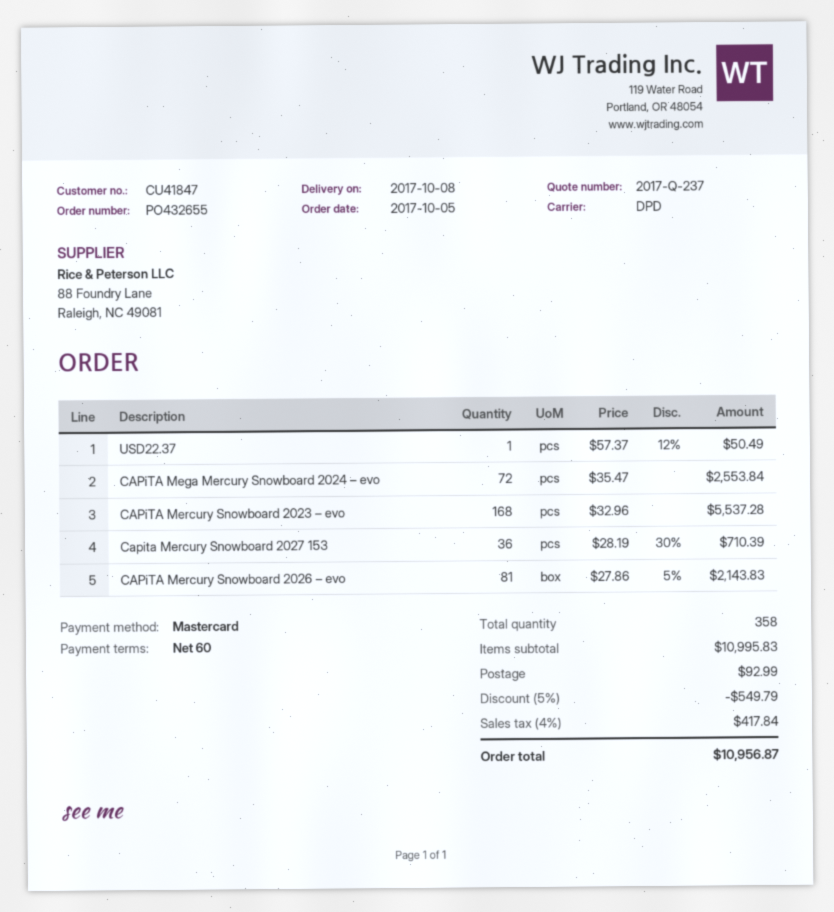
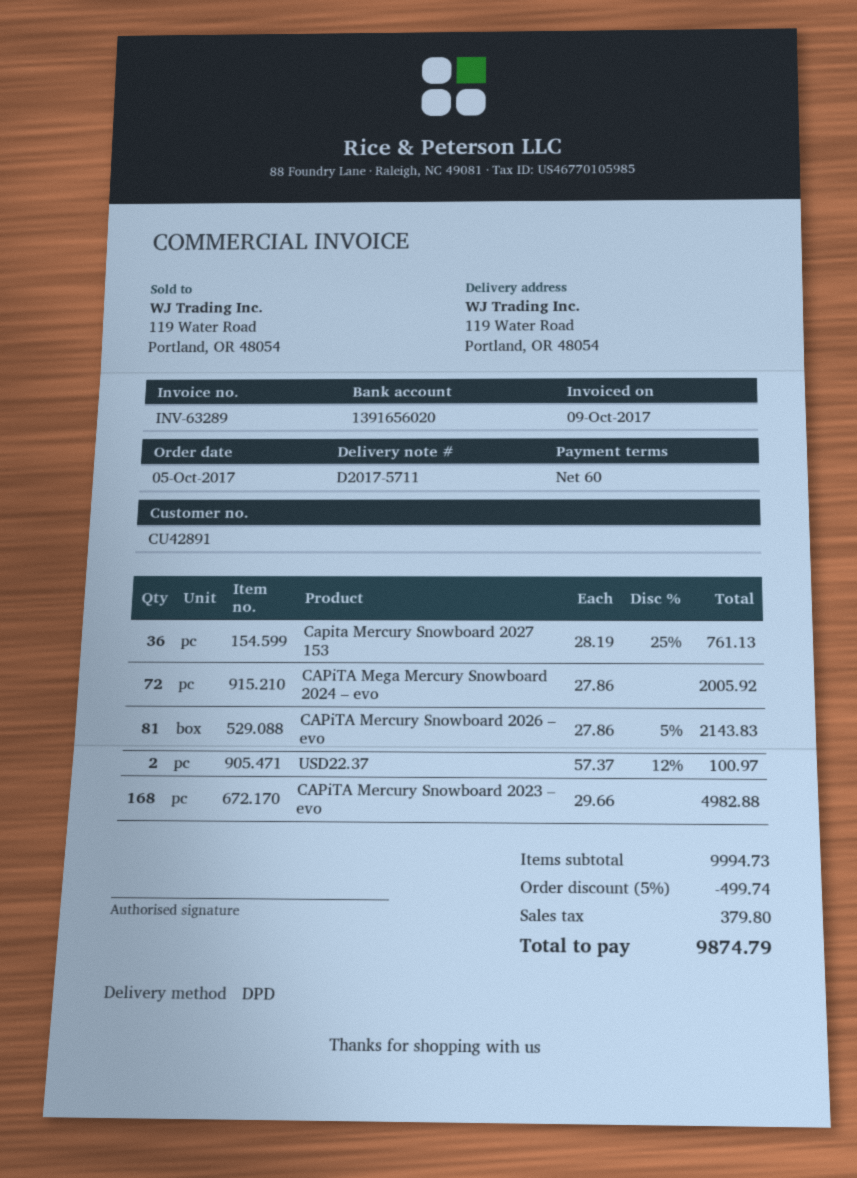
customer number: CU41847 -> CU42891
USD22.37: 1 x 57.37 - 12% = 50.49 -> 2 x 57.37 - 12% = 100.97
CAPiTA Mega Mercury Snowboard 2024 – evo: 72 x 35.47 = 2553.84 -> 72 x 27.86 = 2005.92
CAPiTA Mercury Snowboard 2023 – evo: 168 x 32.96 = 5537.28 -> 168 x 29.66 = 4982.88
Capita Mercury Snowboard 2027 153: 36 x 28.19 - 30% = 710.39 -> 36 x 28.19 - 25% = 761.13
subtotal: 10995.83 -> 9994.73
discount: 5% = 549.79 -> 5% = 499.74
shipping: 92.99 -> none
tax: 417.84 -> 379.80
total: 10956.87 -> 9874.79

